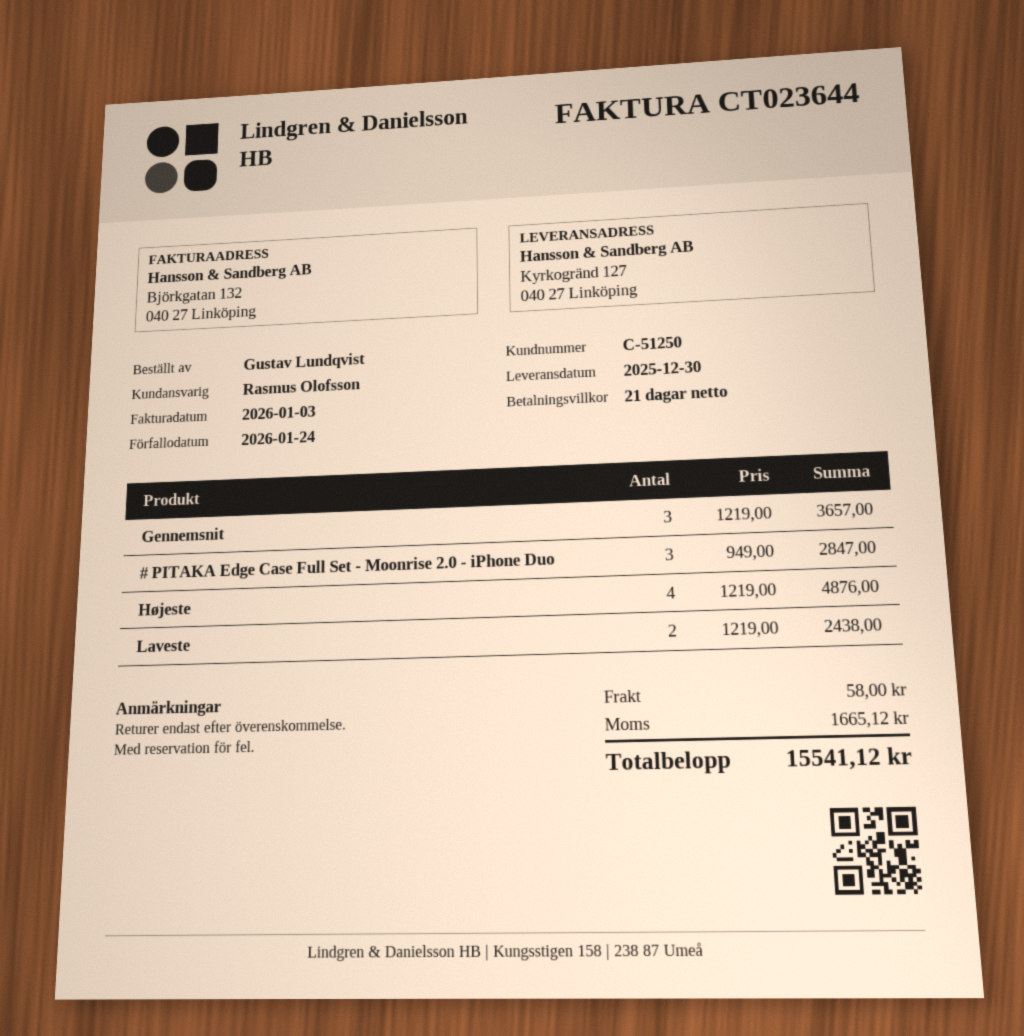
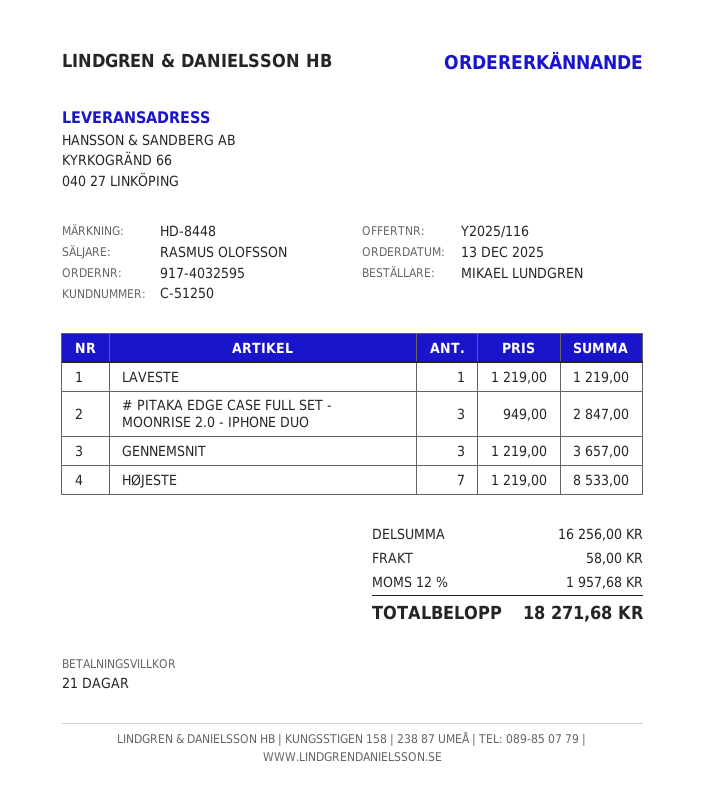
ordered by: Gustav Lundqvist -> MIKAEL LUNDGREN
ship to: Kyrkogränd 127, 040 27 Linköping -> KYRKOGRÄND 66, 040 27 LINKÖPING
Højeste: 4 x 1219.00 = 4876.00 -> 7 x 1219.00 = 8533.00
Laveste: 2 x 1219.00 = 2438.00 -> 1 x 1219.00 = 1219.00
tax: 1665.12 -> 1957.68
total: 15541.12 -> 18271.68

